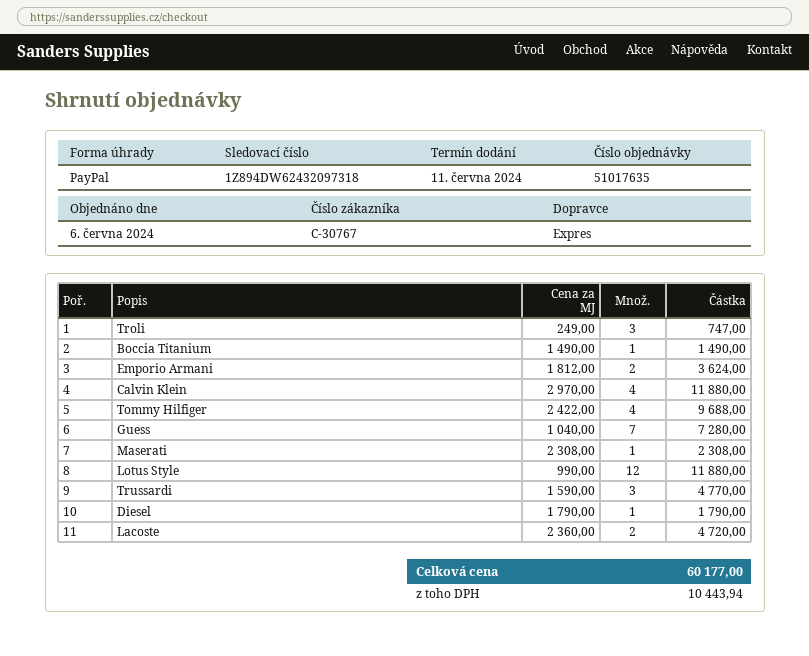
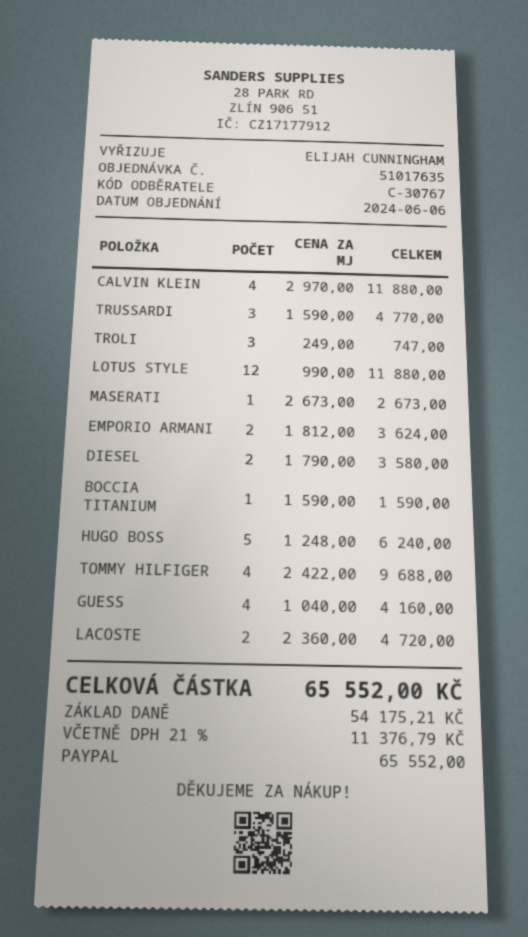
Boccia Titanium: 1 x 1490.00 = 1490.00 -> 1 x 1590.00 = 1590.00
Guess: 7 x 1040.00 = 7280.00 -> 4 x 1040.00 = 4160.00
Maserati: 1 x 2308.00 = 2308.00 -> 1 x 2673.00 = 2673.00
Diesel: 1 x 1790.00 = 1790.00 -> 2 x 1790.00 = 3580.00
HUGO BOSS: none -> 5 x 1248.00 = 6240.00
tax: 10443.94 -> 11376.79
total: 60177.00 -> 65552.00

